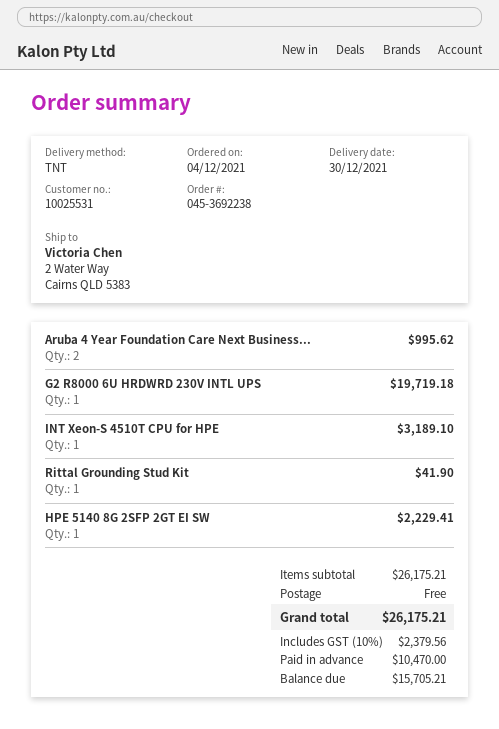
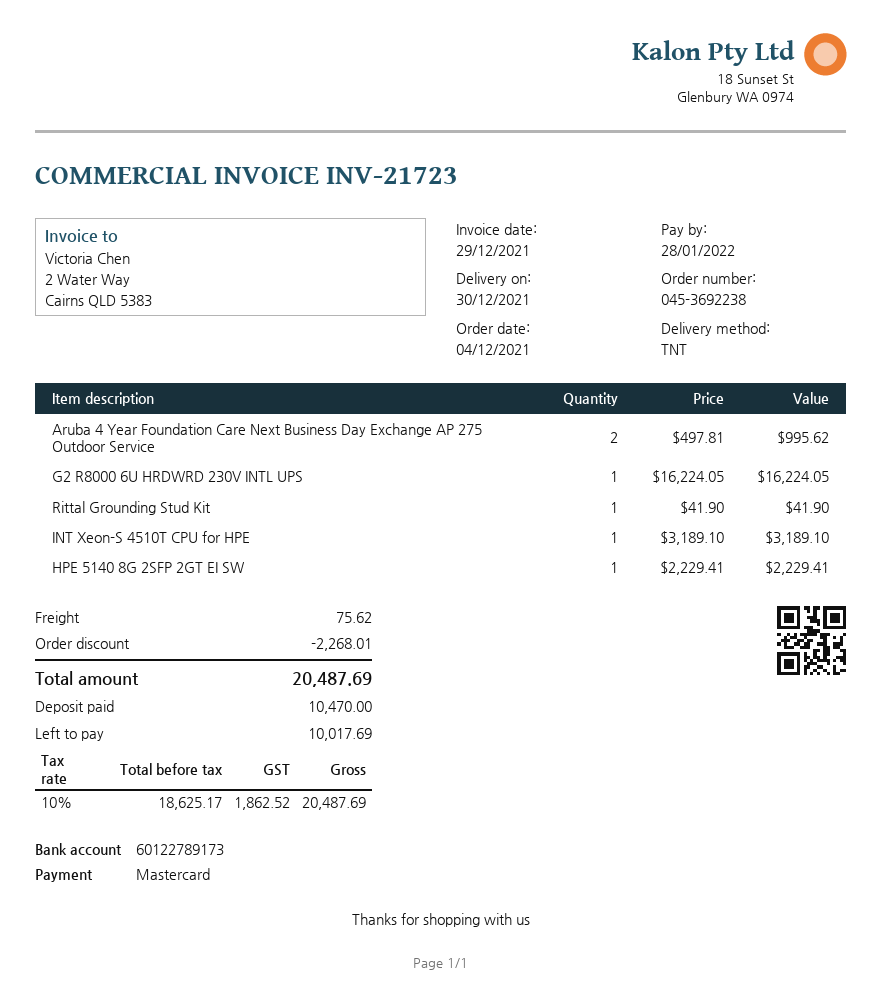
G2 R8000 6U HRDWRD 230V INTL UPS: 1 for 19719.18 -> 1 for 16224.05
discount: none -> 2268.01
shipping: 0.00 -> 75.62
tax: 10% = 2379.56 -> 10% = 1862.52
total: 26175.21 -> 20487.69
balance: 15705.21 -> 10017.69

